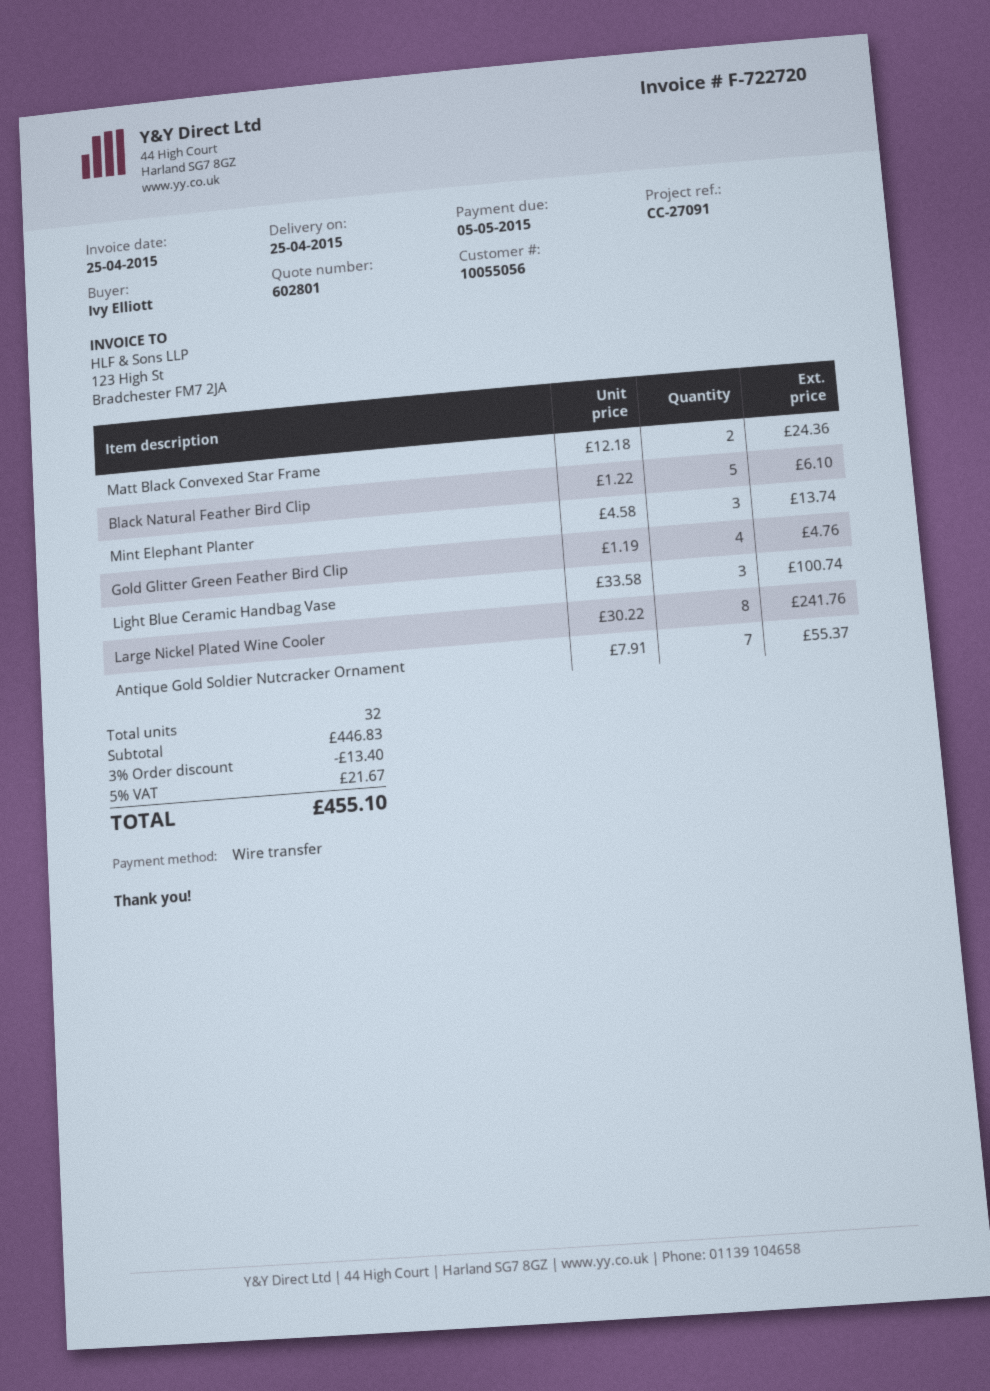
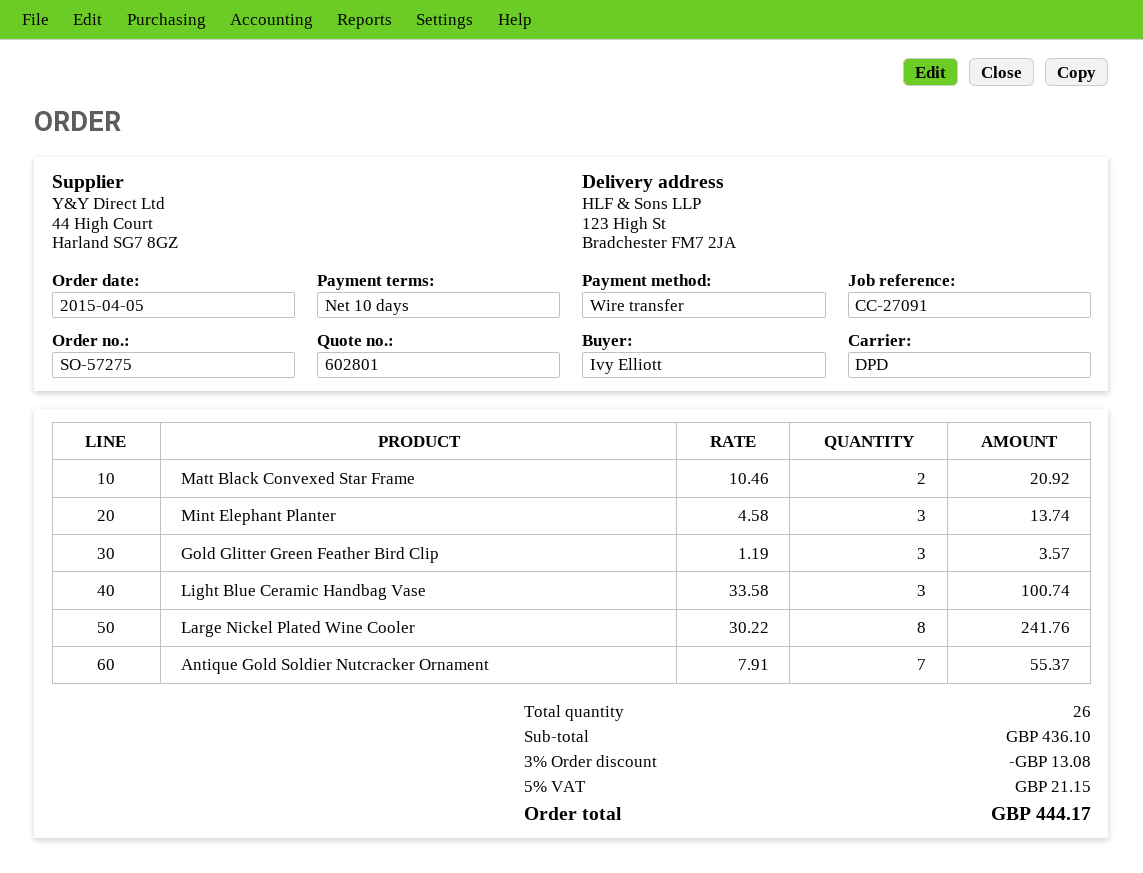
Matt Black Convexed Star Frame: 2 x 12.18 = 24.36 -> 2 x 10.46 = 20.92
Black Natural Feather Bird Clip: 5 x 1.22 = 6.10 -> none
Gold Glitter Green Feather Bird Clip: 4 x 1.19 = 4.76 -> 3 x 1.19 = 3.57
total quantity: 32 -> 26
subtotal: 446.83 -> 436.10
discount: 3% = 13.40 -> 3% = 13.08
tax: 5% = 21.67 -> 5% = 21.15
total: 455.10 -> 444.17

